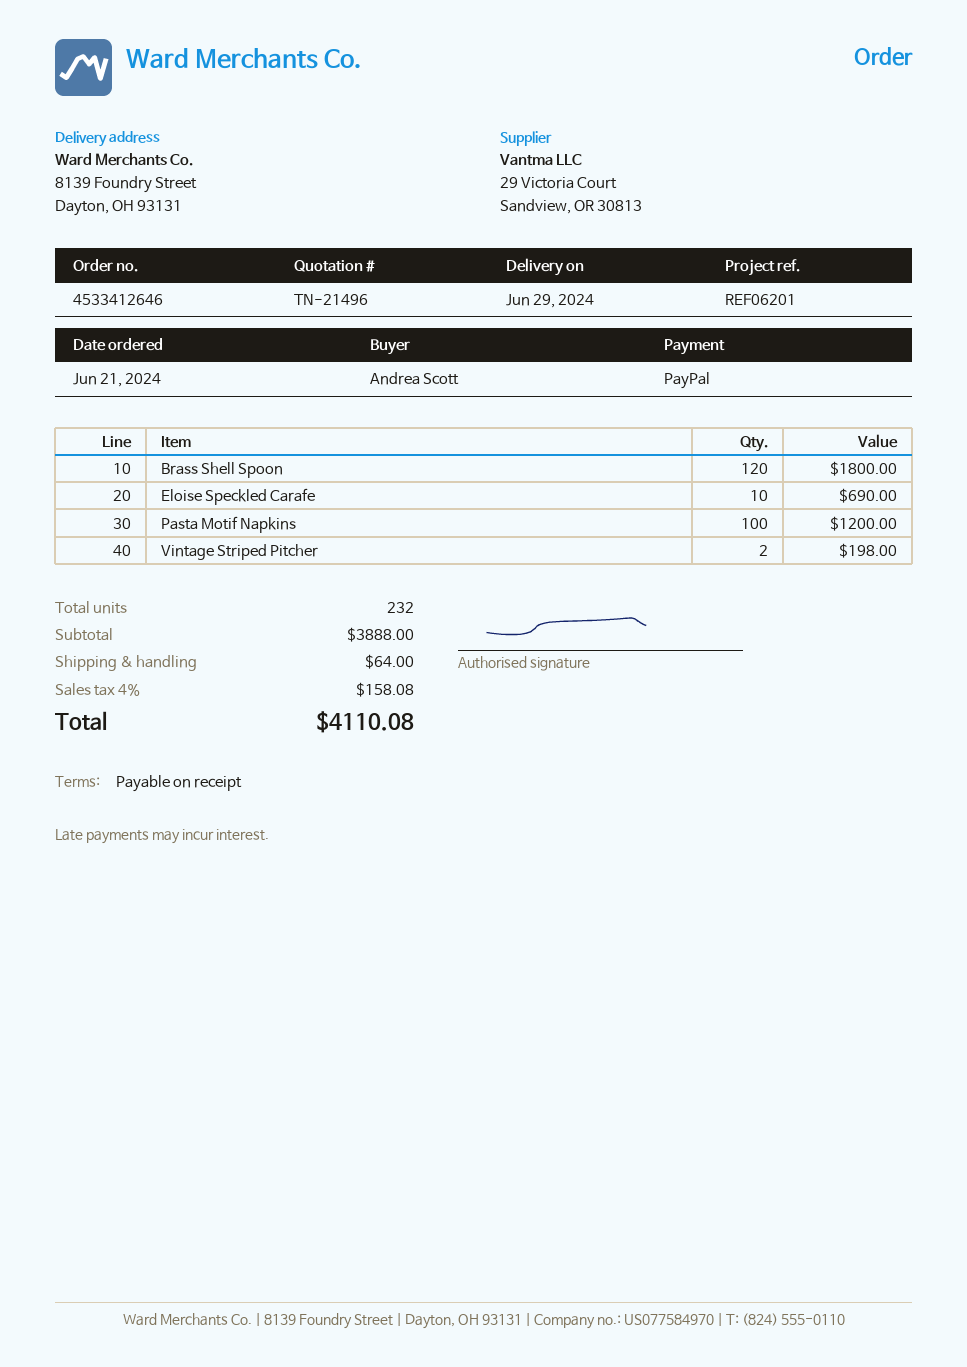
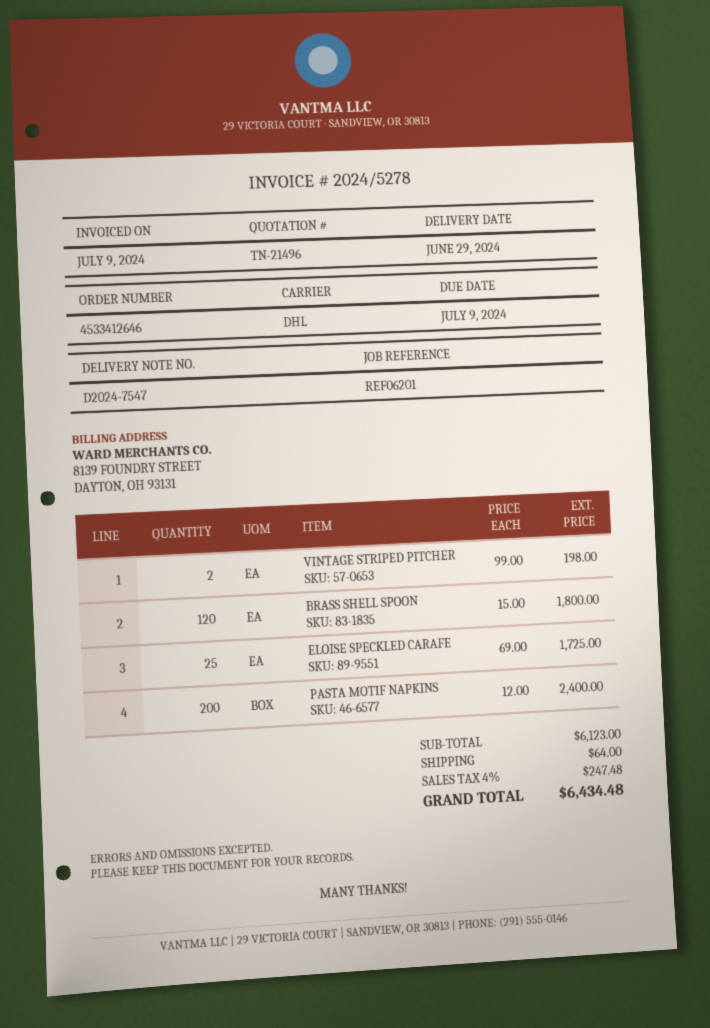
Eloise Speckled Carafe: 10 for 690.00 -> 25 for 1725.00
Pasta Motif Napkins: 100 for 1200.00 -> 200 for 2400.00
subtotal: 3888.00 -> 6123.00
tax: 4% = 158.08 -> 4% = 247.48
total: 4110.08 -> 6434.48

